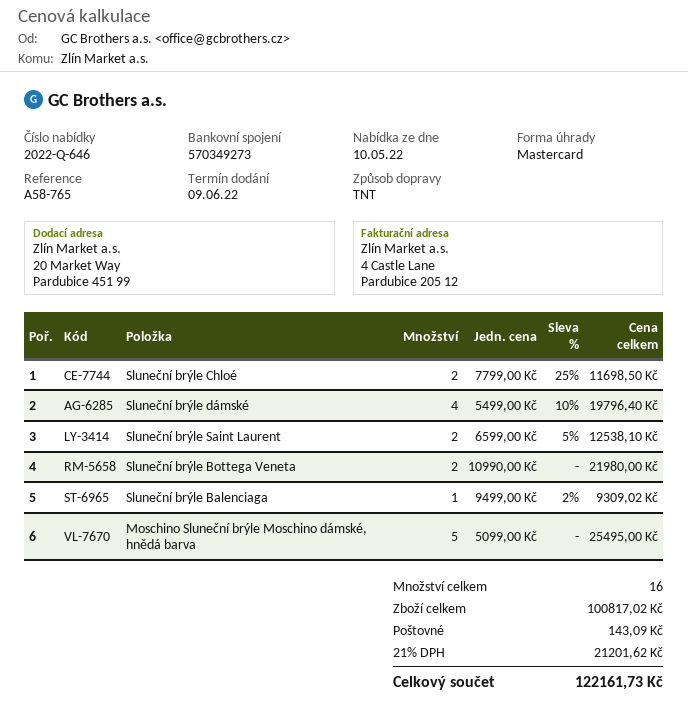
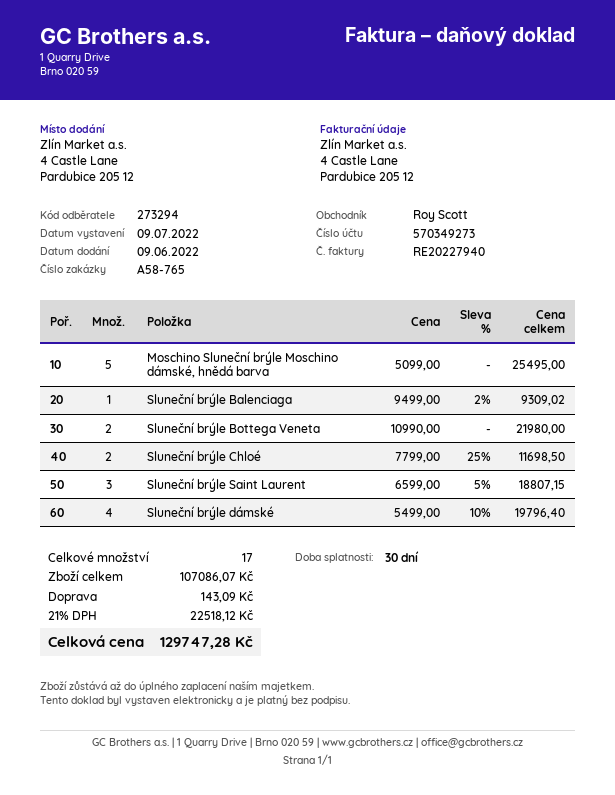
ship to: 20 Market Way, Pardubice 451 99 -> 4 Castle Lane, Pardubice 205 12
Sluneční brýle Saint Laurent: 2 x 6599.00 - 5% = 12538.10 -> 3 x 6599.00 - 5% = 18807.15
total quantity: 16 -> 17
subtotal: 100817.02 -> 107086.07
tax: 21% = 21201.62 -> 21% = 22518.12
total: 122161.73 -> 129747.28

